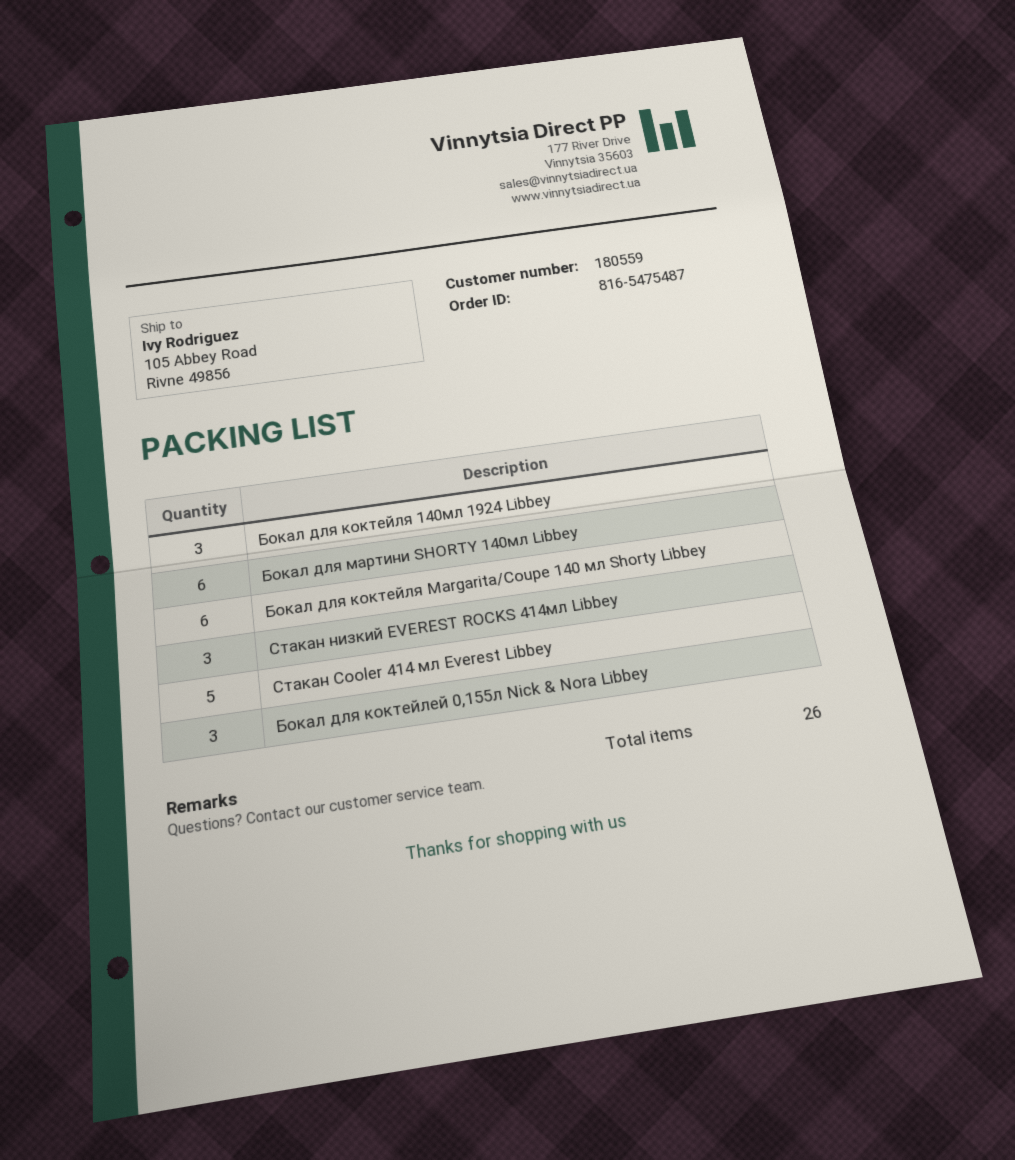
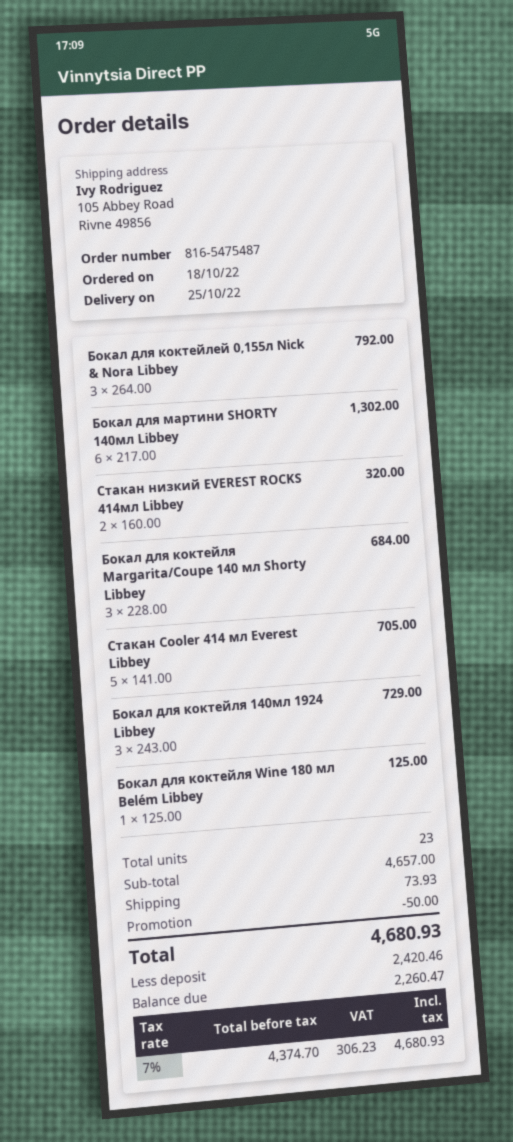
Бокал для коктейля Margarita/Coupe 140 мл Shorty Libbey: 6 -> 3
Стакан низкий EVEREST ROCKS 414мл Libbey: 3 -> 2
Бокал для коктейля Wine 180 мл Belém Libbey: none -> 1
total quantity: 26 -> 23

